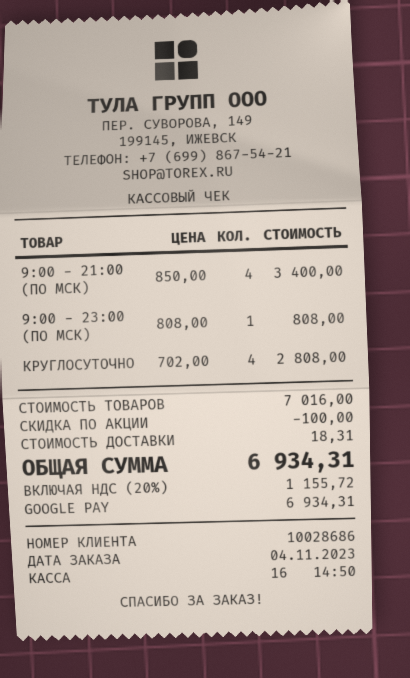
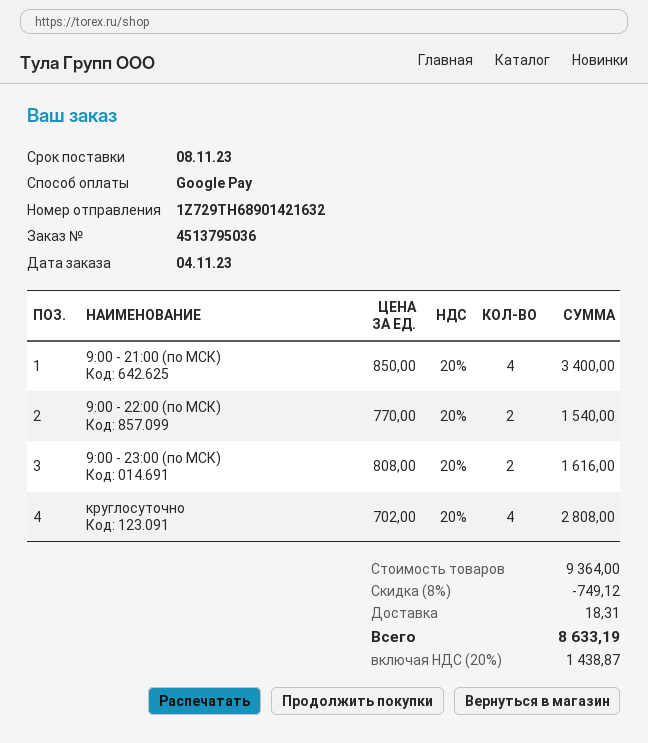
9:00 - 23:00 (ПО МСК): 1 x 808.00 = 808.00 -> 2 x 808.00 = 1616.00
9:00 - 22:00 (по МСК): none -> 2 x 770.00 = 1540.00
subtotal: 7016.00 -> 9364.00
discount: 100.00 -> 749.12
tax: 20% = 1155.72 -> 20% = 1438.87
total: 6934.31 -> 8633.19

